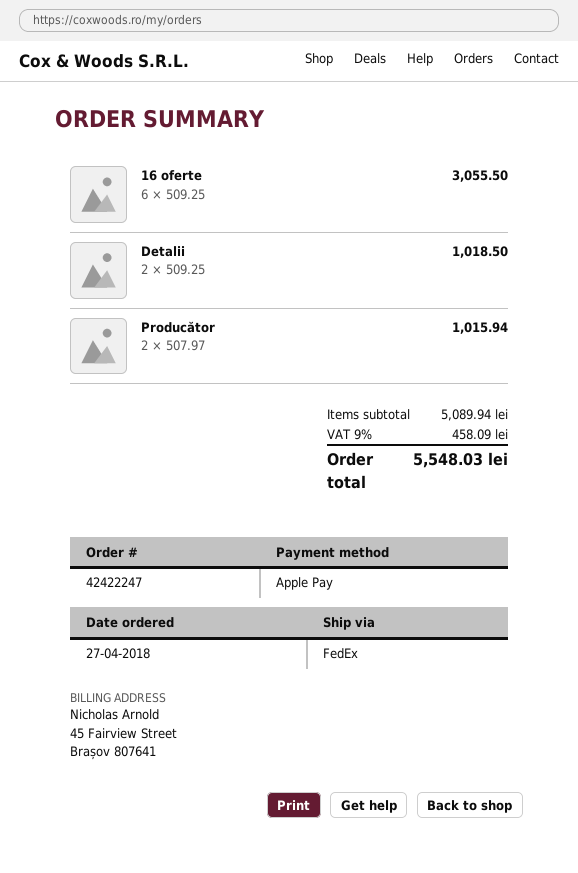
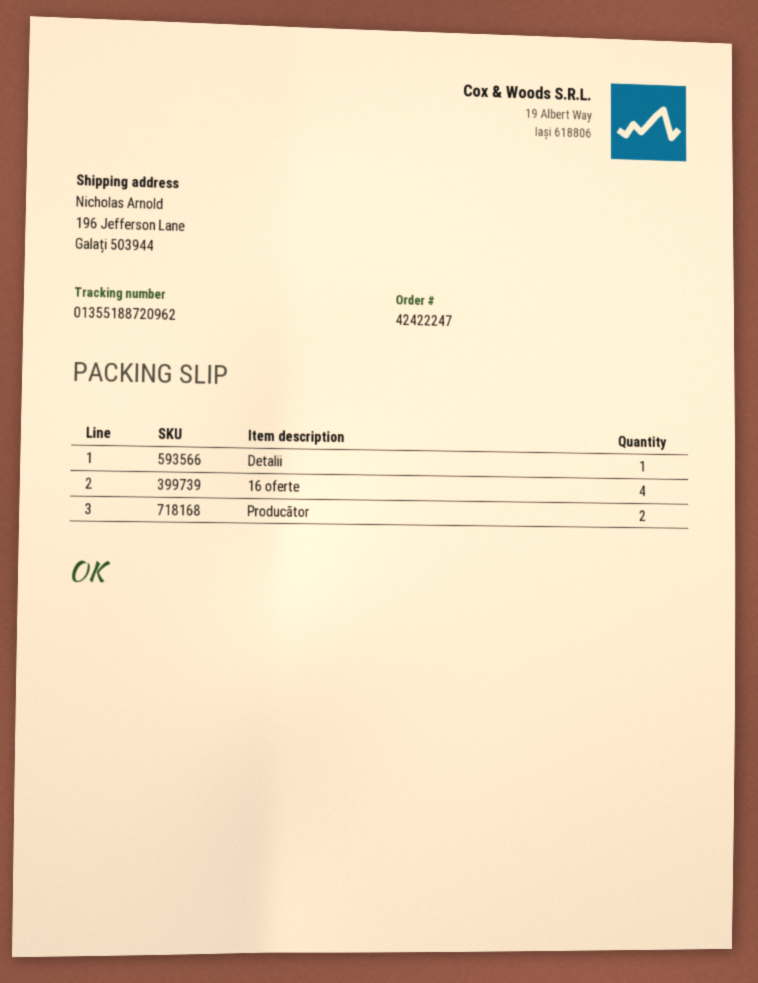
16 oferte: 6 -> 4
Detalii: 2 -> 1

